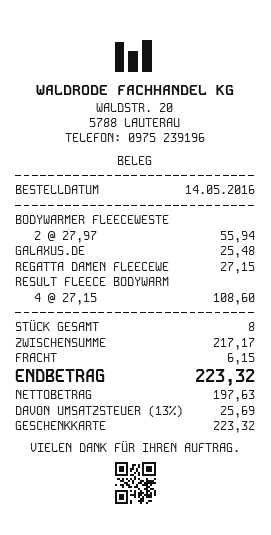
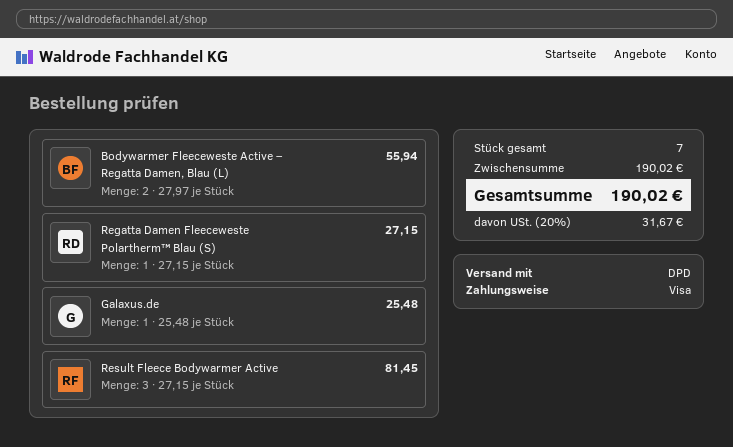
payment method: gift card -> Visa
RESULT FLEECE BODYWARM: 4 x 27.15 = 108.60 -> 3 x 27.15 = 81.45
total quantity: 8 -> 7
subtotal: 217.17 -> 190.02
shipping: 6.15 -> none
tax: 13% = 25.69 -> 20% = 31.67
total: 223.32 -> 190.02

